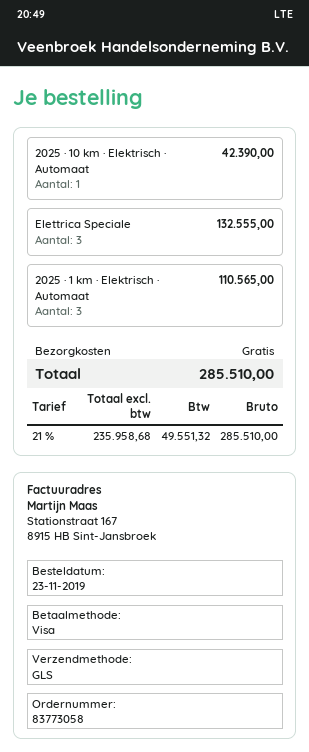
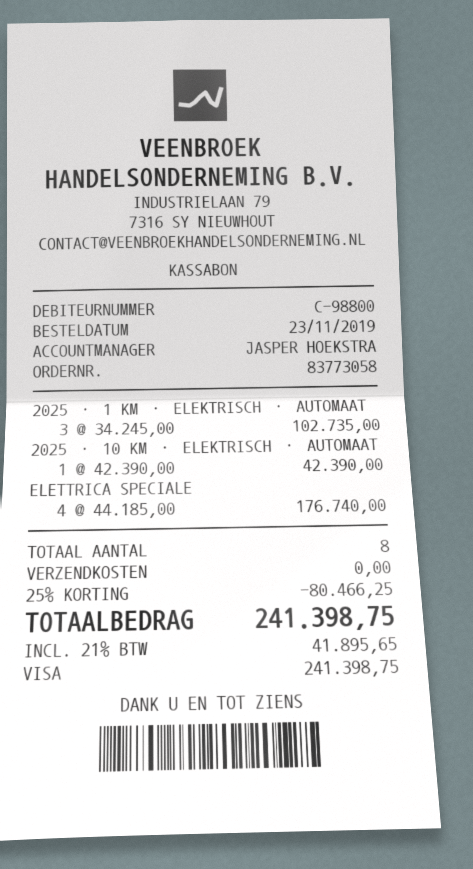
Elettrica Speciale: 3 for 132555.00 -> 4 for 176740.00
2025 · 1 km · Elektrisch · Automaat: 3 for 110565.00 -> 3 for 102735.00
discount: none -> 25% = 80466.25
tax: 21% = 49551.32 -> 21% = 41895.65
total: 285510.00 -> 241398.75

